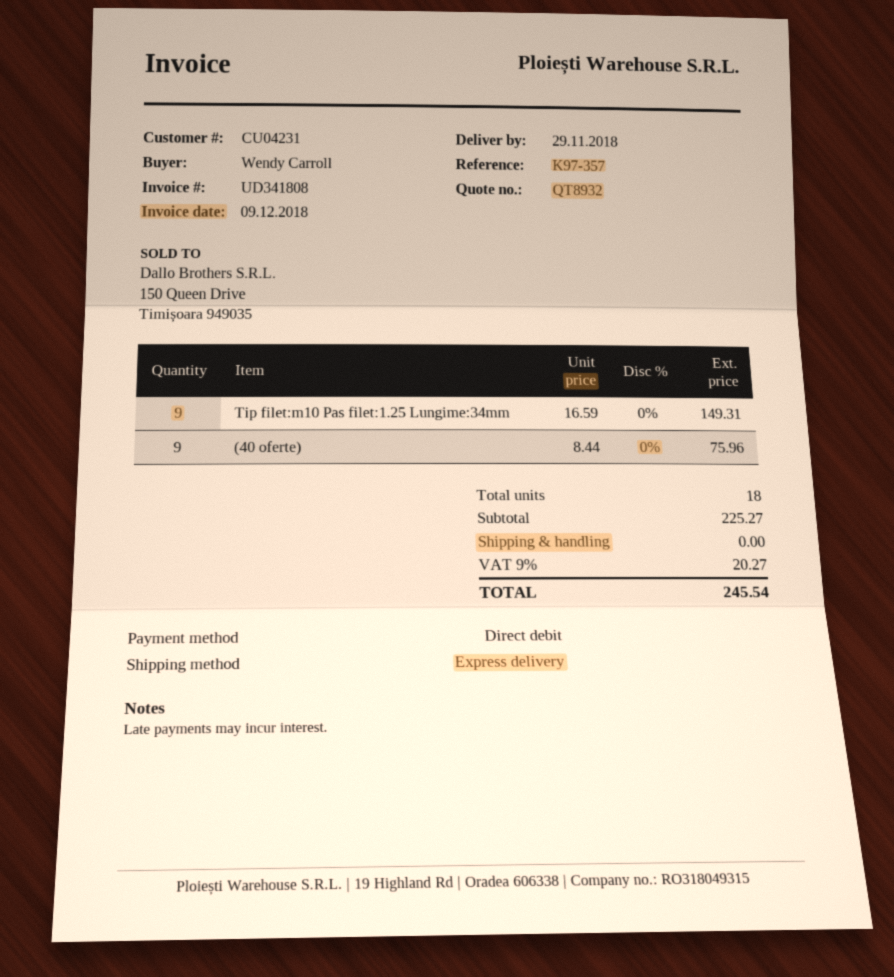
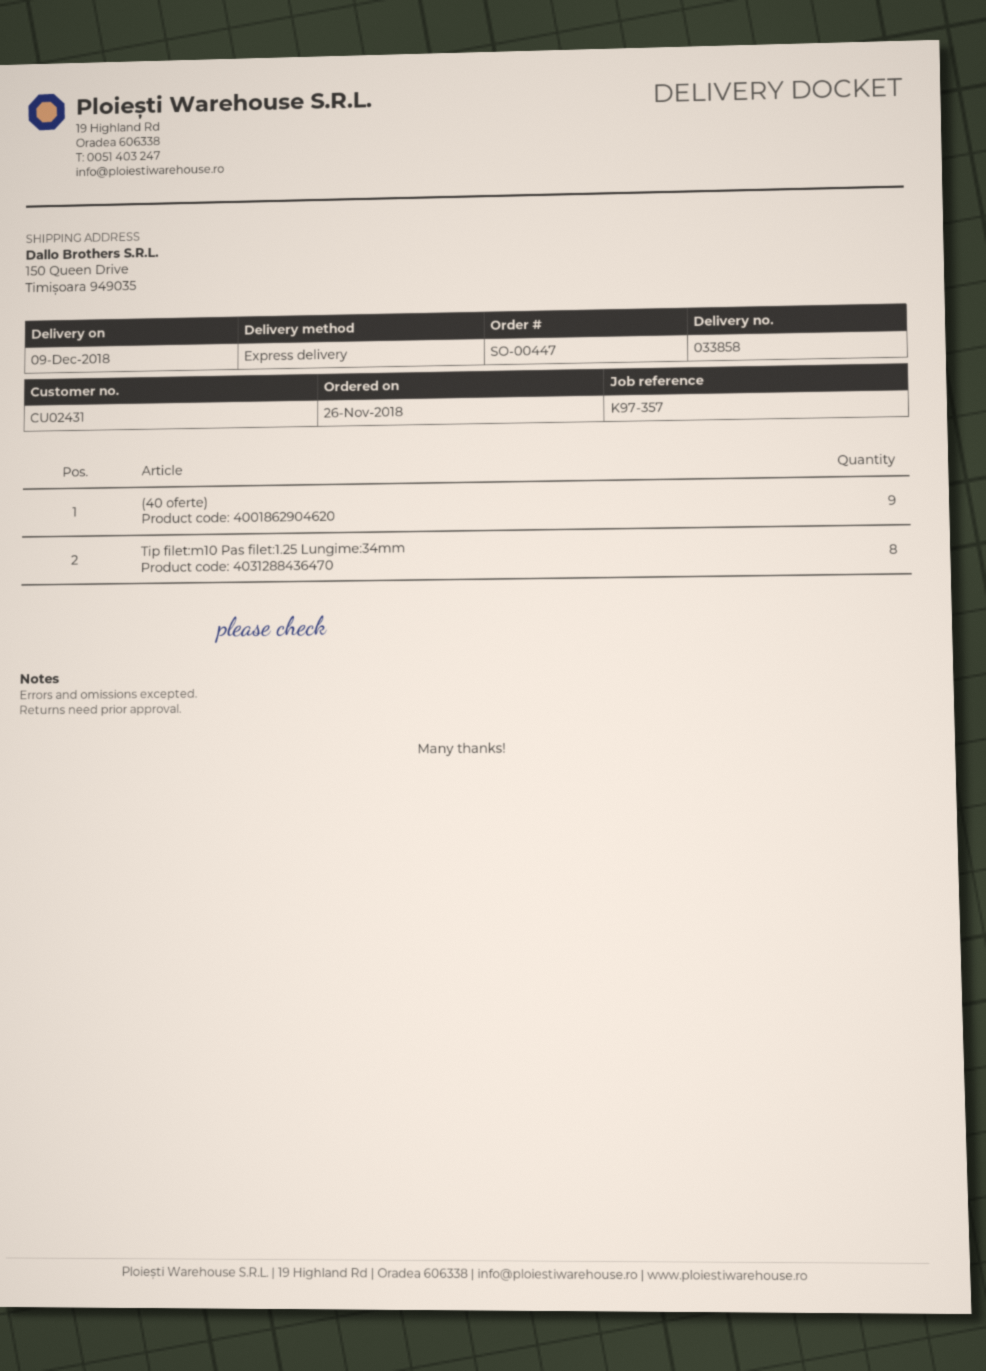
delivery date: 2018-11-29 -> 2018-12-09
customer number: CU04231 -> CU02431
Tip filet:m10 Pas filet:1.25 Lungime:34mm: 9 -> 8

